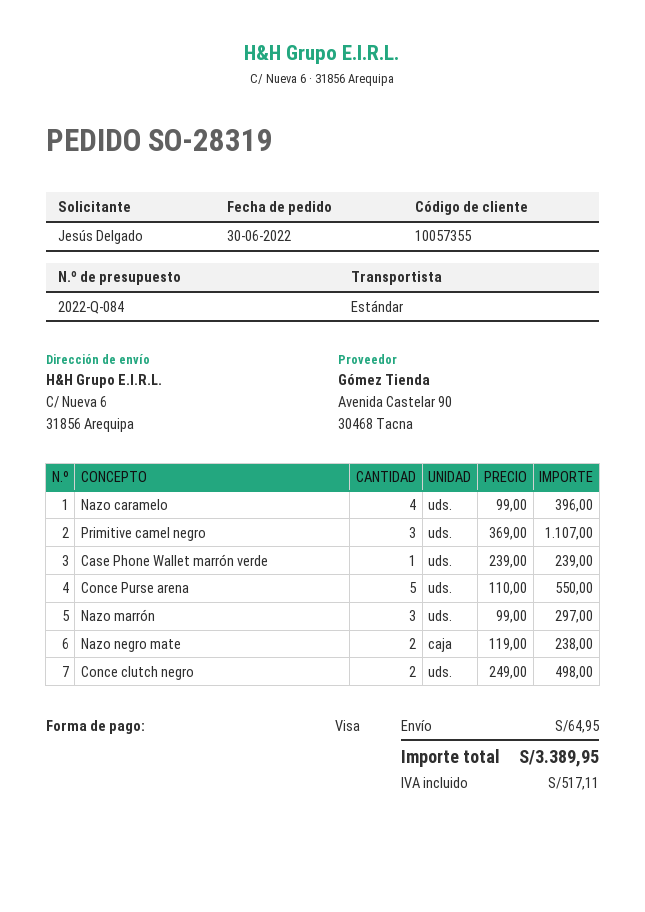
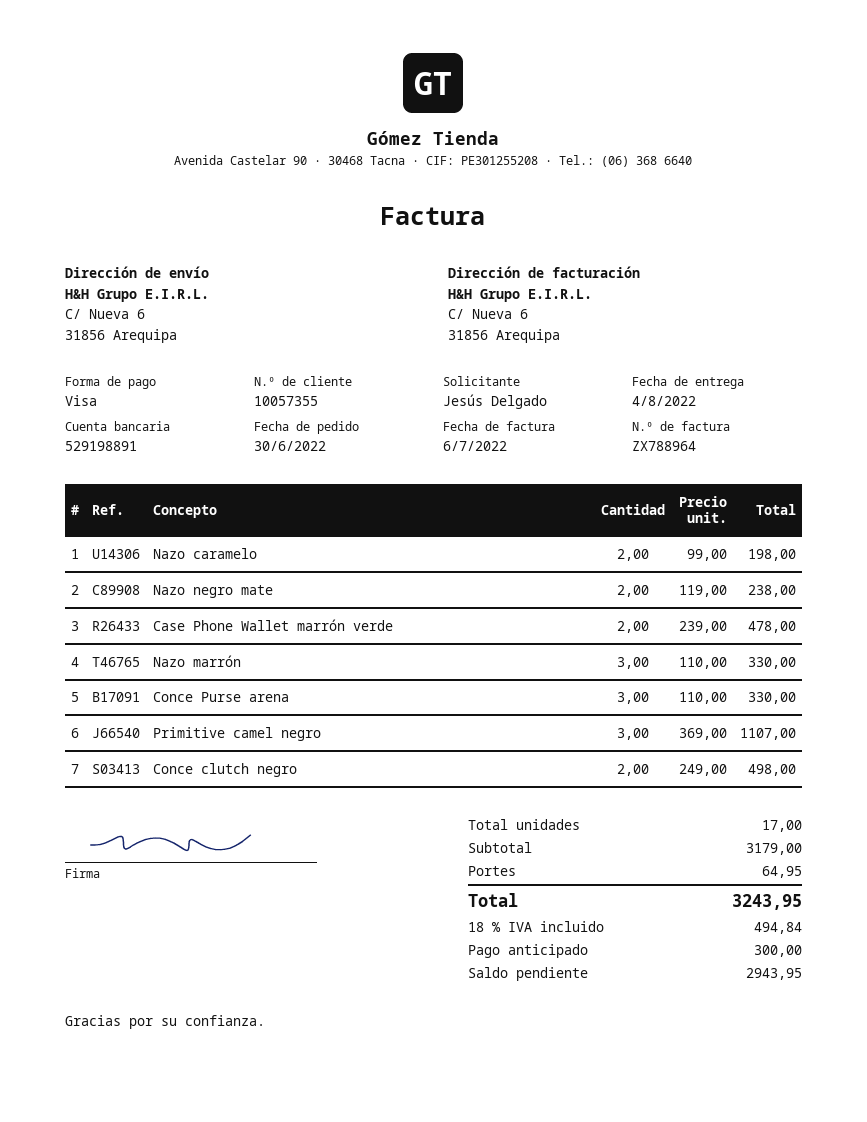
Nazo caramelo: 4 x 99.00 = 396.00 -> 2 x 99.00 = 198.00
Case Phone Wallet marrón verde: 1 x 239.00 = 239.00 -> 2 x 239.00 = 478.00
Conce Purse arena: 5 x 110.00 = 550.00 -> 3 x 110.00 = 330.00
Nazo marrón: 3 x 99.00 = 297.00 -> 3 x 110.00 = 330.00
tax: 517.11 -> 494.84
total: 3389.95 -> 3243.95

